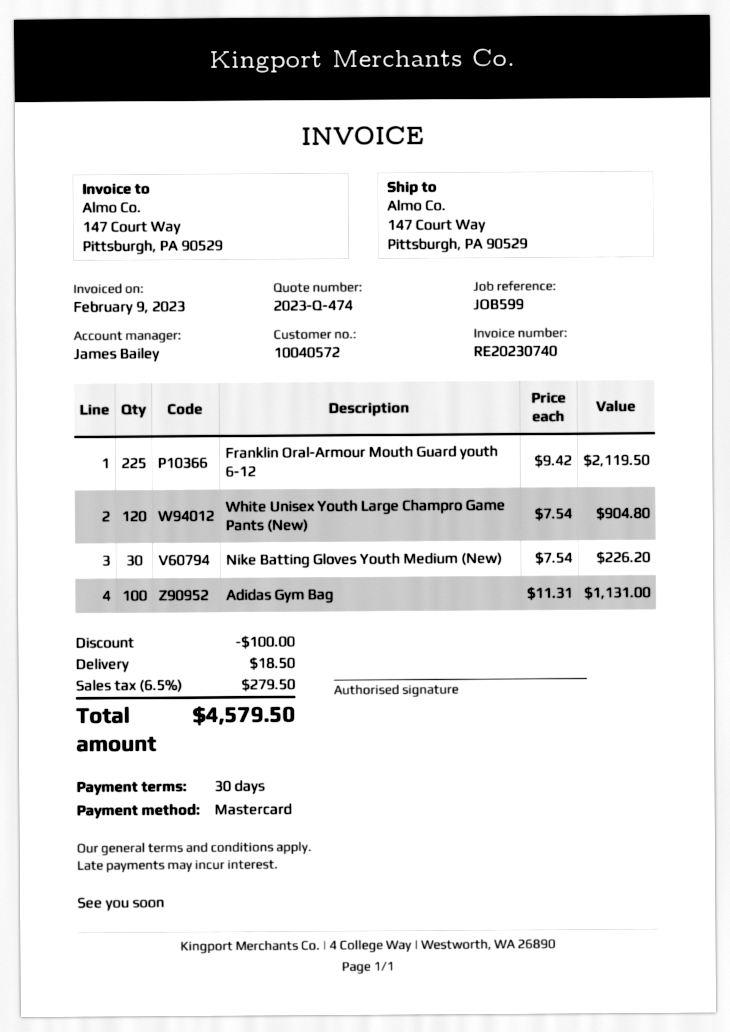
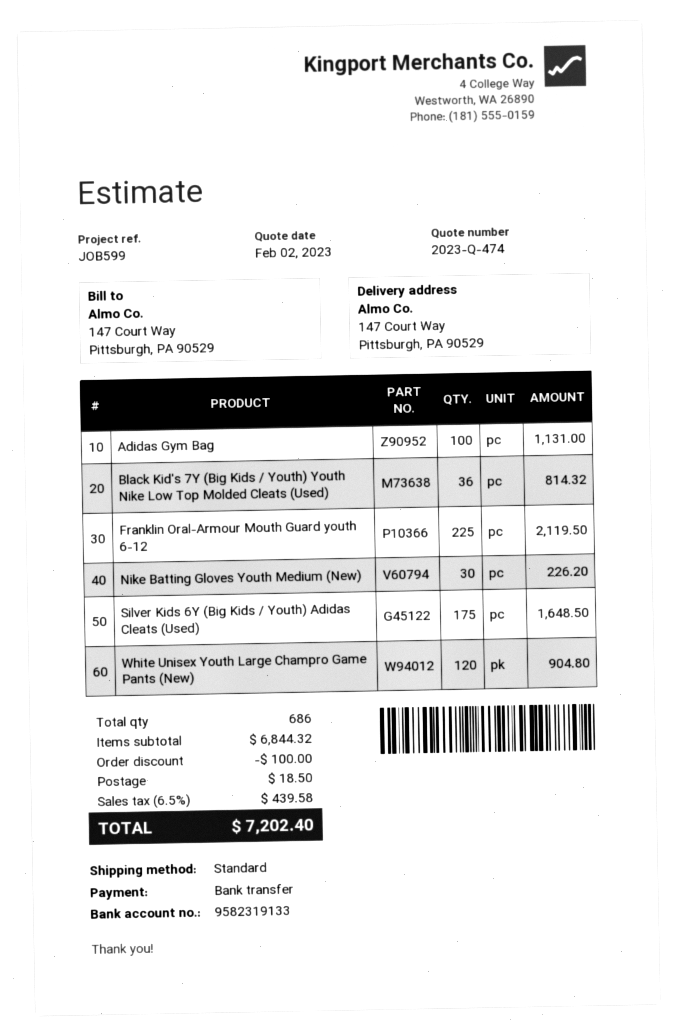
payment method: Mastercard -> bank transfer
Black Kid's 7Y (Big Kids / Youth) Youth Nike Low Top Molded Cleats (Used): none -> 36 for 814.32
Silver Kids 6Y (Big Kids / Youth) Adidas Cleats (Used): none -> 175 for 1648.50
tax: 6.5% = 279.50 -> 6.5% = 439.58
total: 4579.50 -> 7202.40

